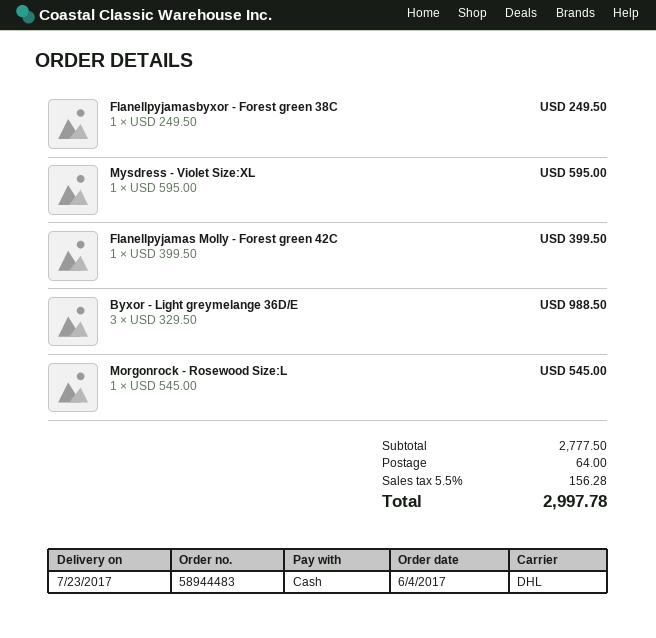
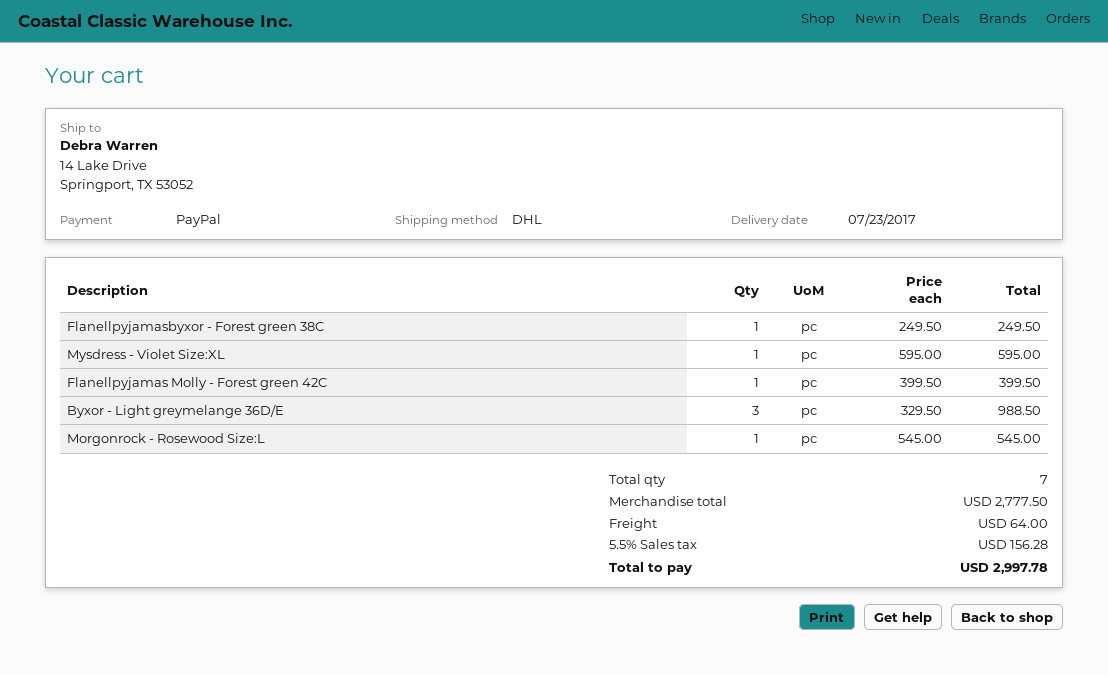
payment method: cash -> PayPal

